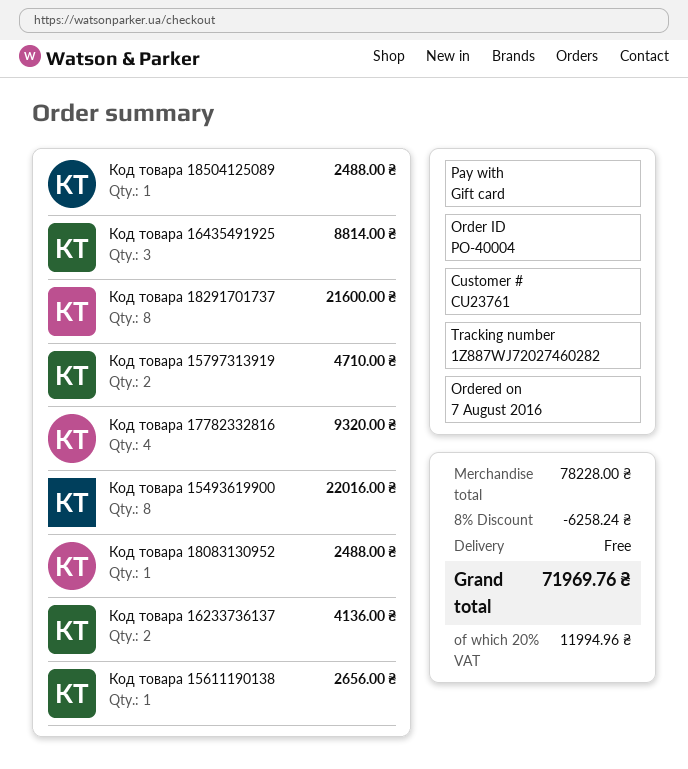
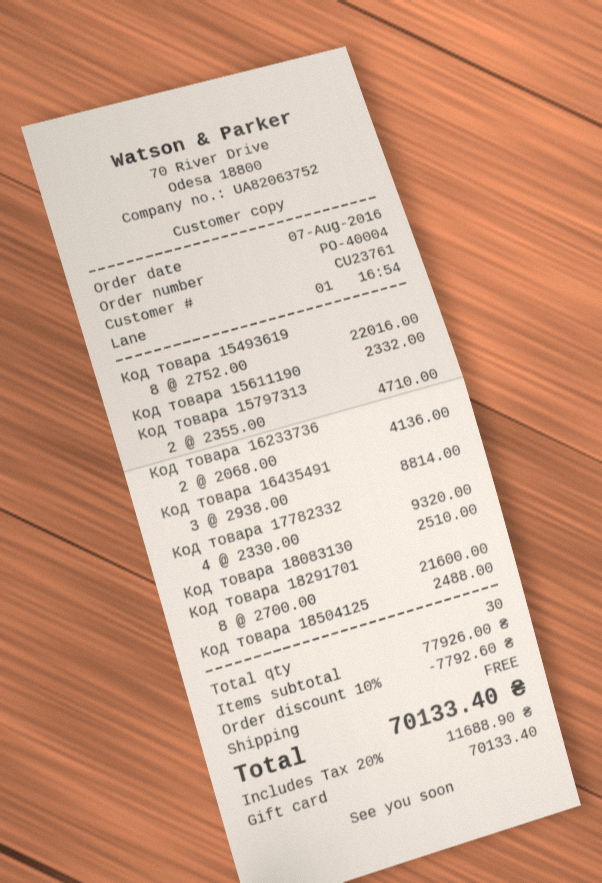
Код товара 18083130952: 1 for 2488.00 -> 1 for 2510.00
Код товара 15611190138: 1 for 2656.00 -> 1 for 2332.00
subtotal: 78228.00 -> 77926.00
discount: 8% = 6258.24 -> 10% = 7792.60
tax: 20% = 11994.96 -> 20% = 11688.90
total: 71969.76 -> 70133.40

